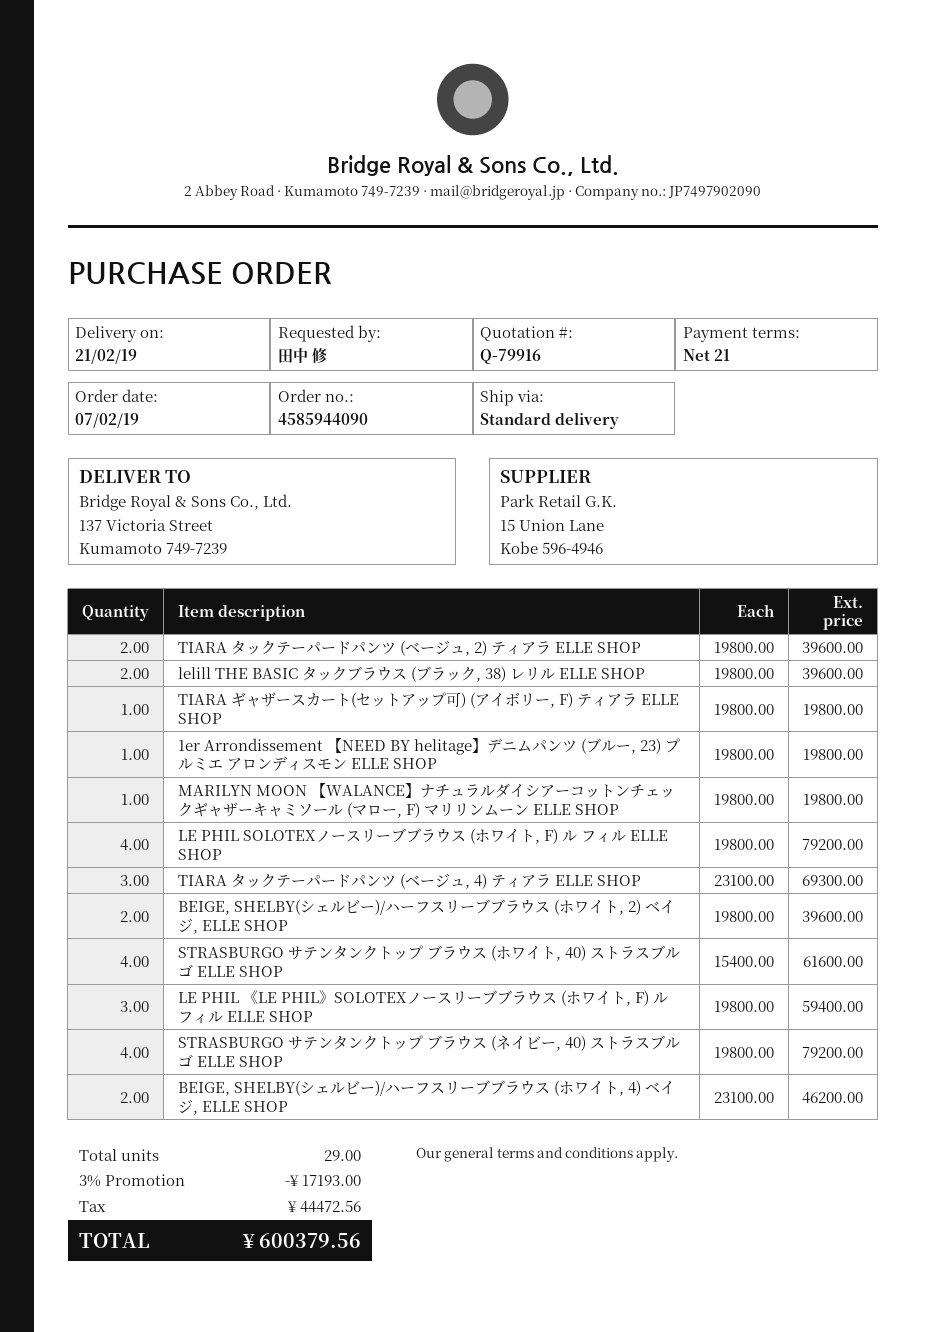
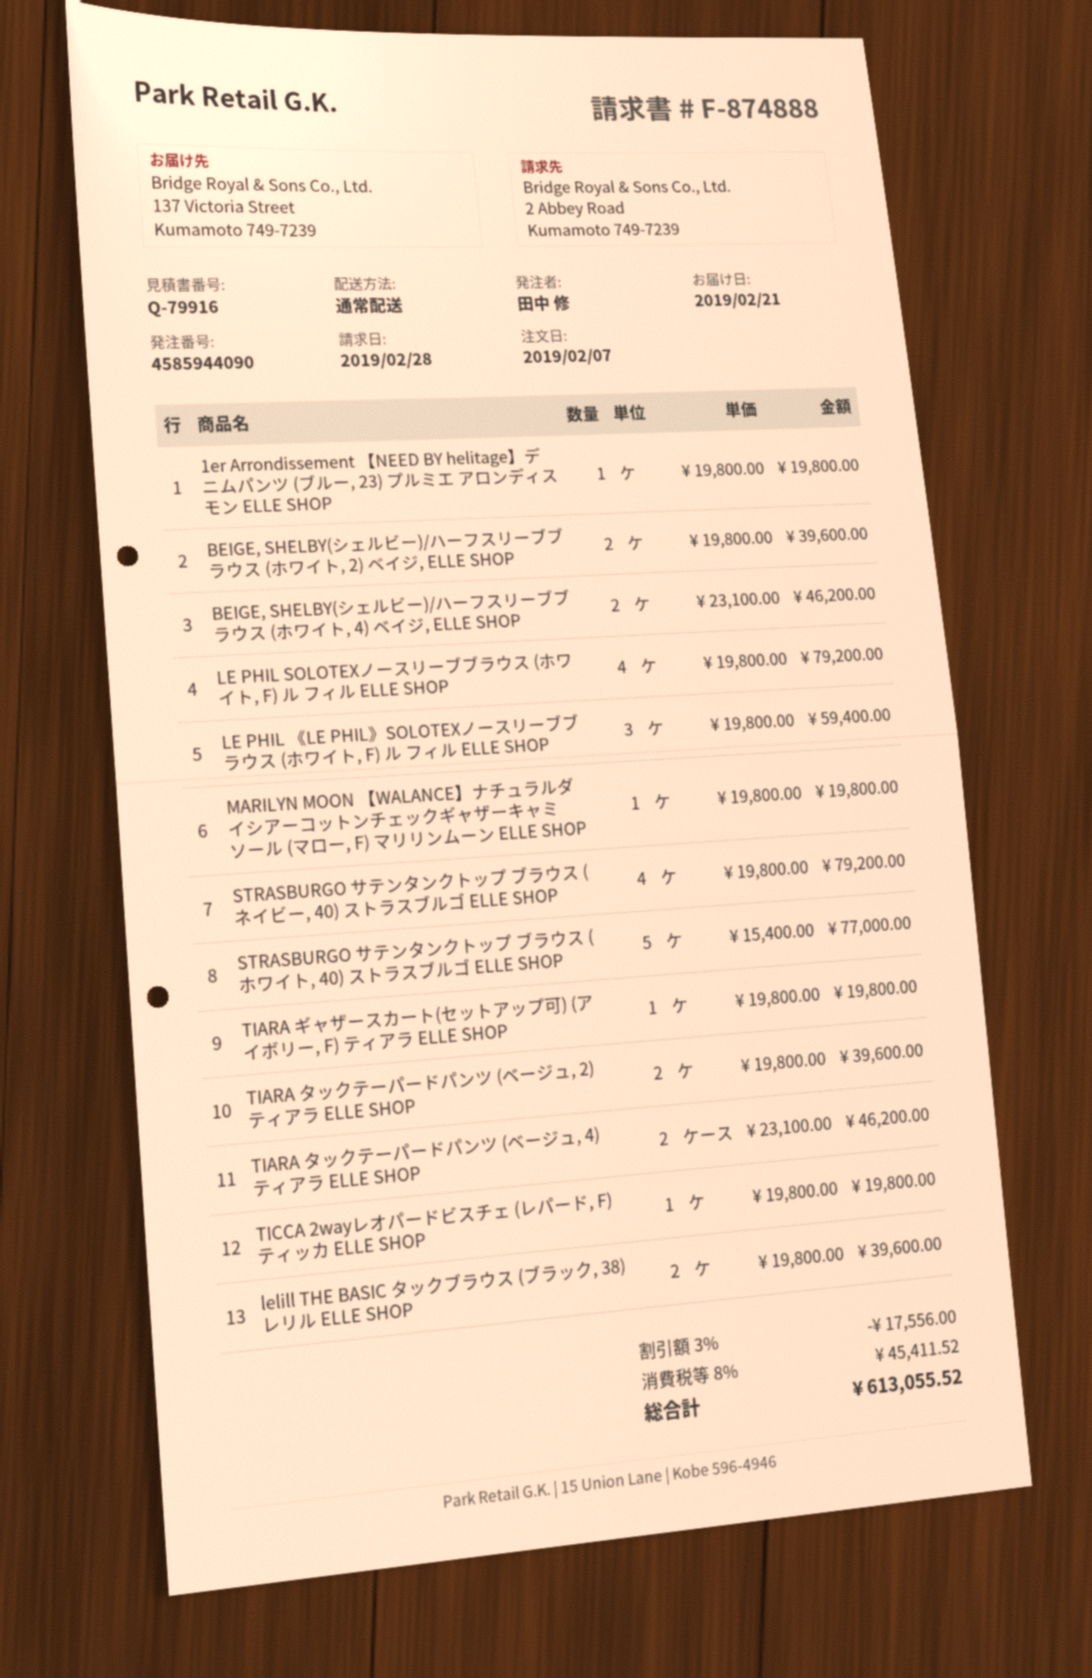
TIARA タックテーパードパンツ (ベージュ, 4) ティアラ ELLE SHOP: 3 x 23100.00 = 69300.00 -> 2 x 23100.00 = 46200.00
STRASBURGO サテンタンクトップ ブラウス (ホワイト, 40) ストラスブルゴ ELLE SHOP: 4 x 15400.00 = 61600.00 -> 5 x 15400.00 = 77000.00
TICCA 2wayレオパードビスチェ (レパード, F) ティッカ ELLE SHOP: none -> 1 x 19800.00 = 19800.00
discount: 3% = 17193.00 -> 3% = 17556.00
tax: 44472.56 -> 45411.52
total: 600379.56 -> 613055.52

